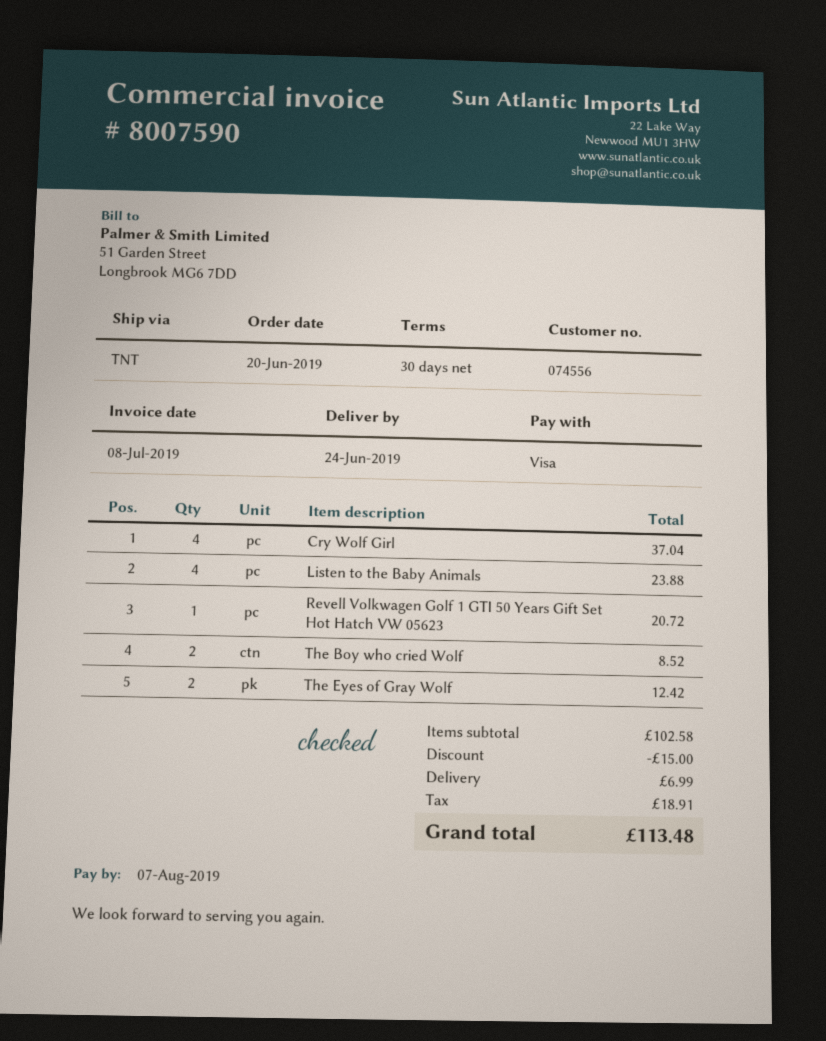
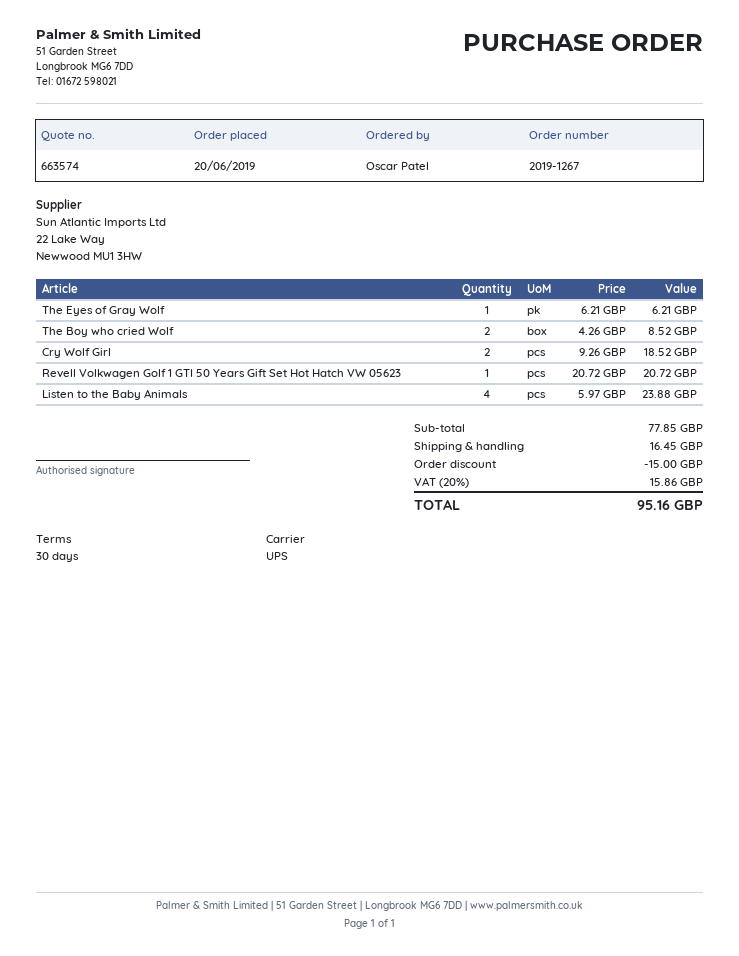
shipping method: TNT -> UPS
Cry Wolf Girl: 4 for 37.04 -> 2 for 18.52
The Eyes of Gray Wolf: 2 for 12.42 -> 1 for 6.21
subtotal: 102.58 -> 77.85
shipping: 6.99 -> 16.45
tax: 18.91 -> 15.86
total: 113.48 -> 95.16

